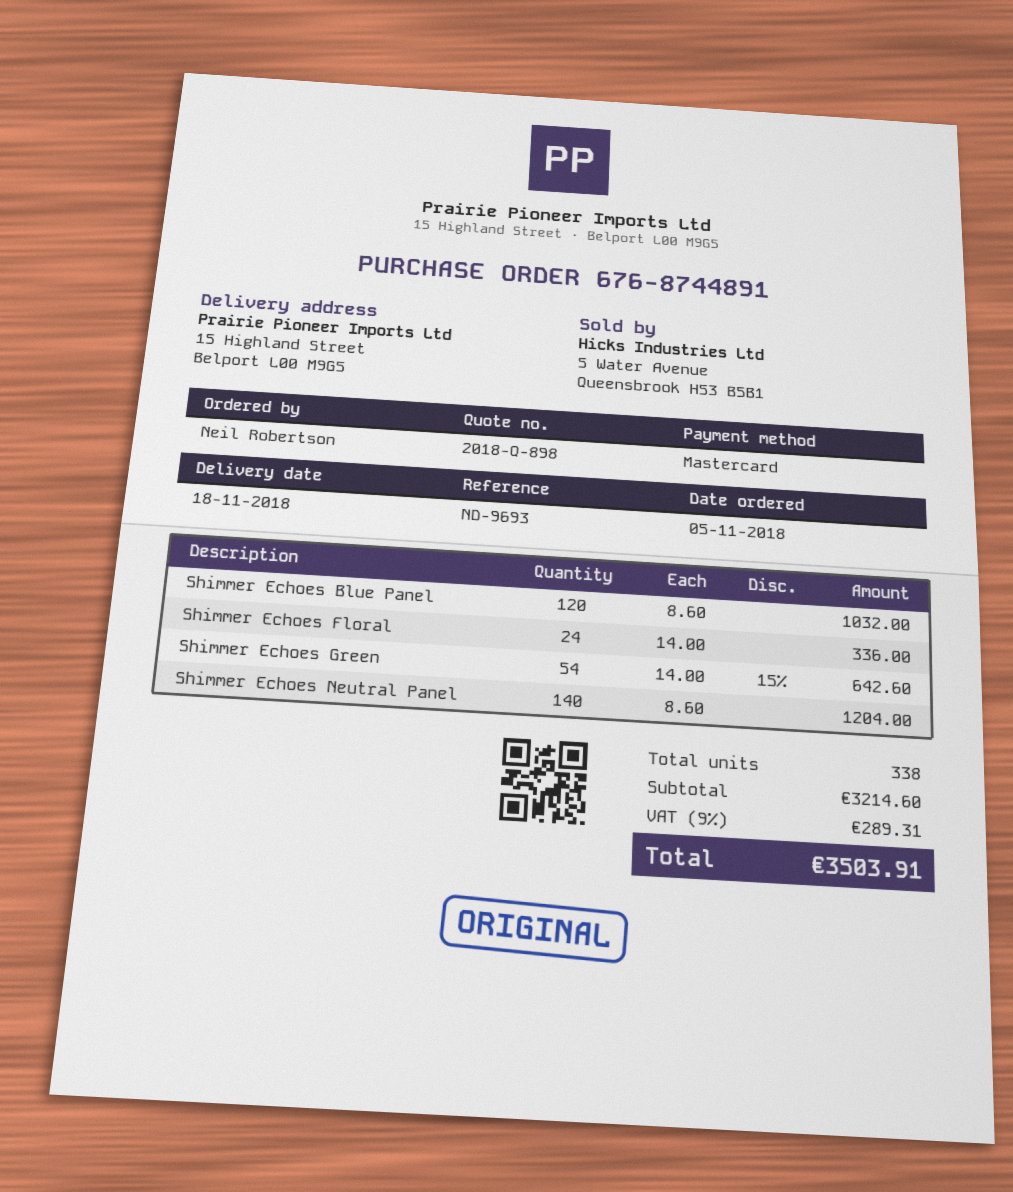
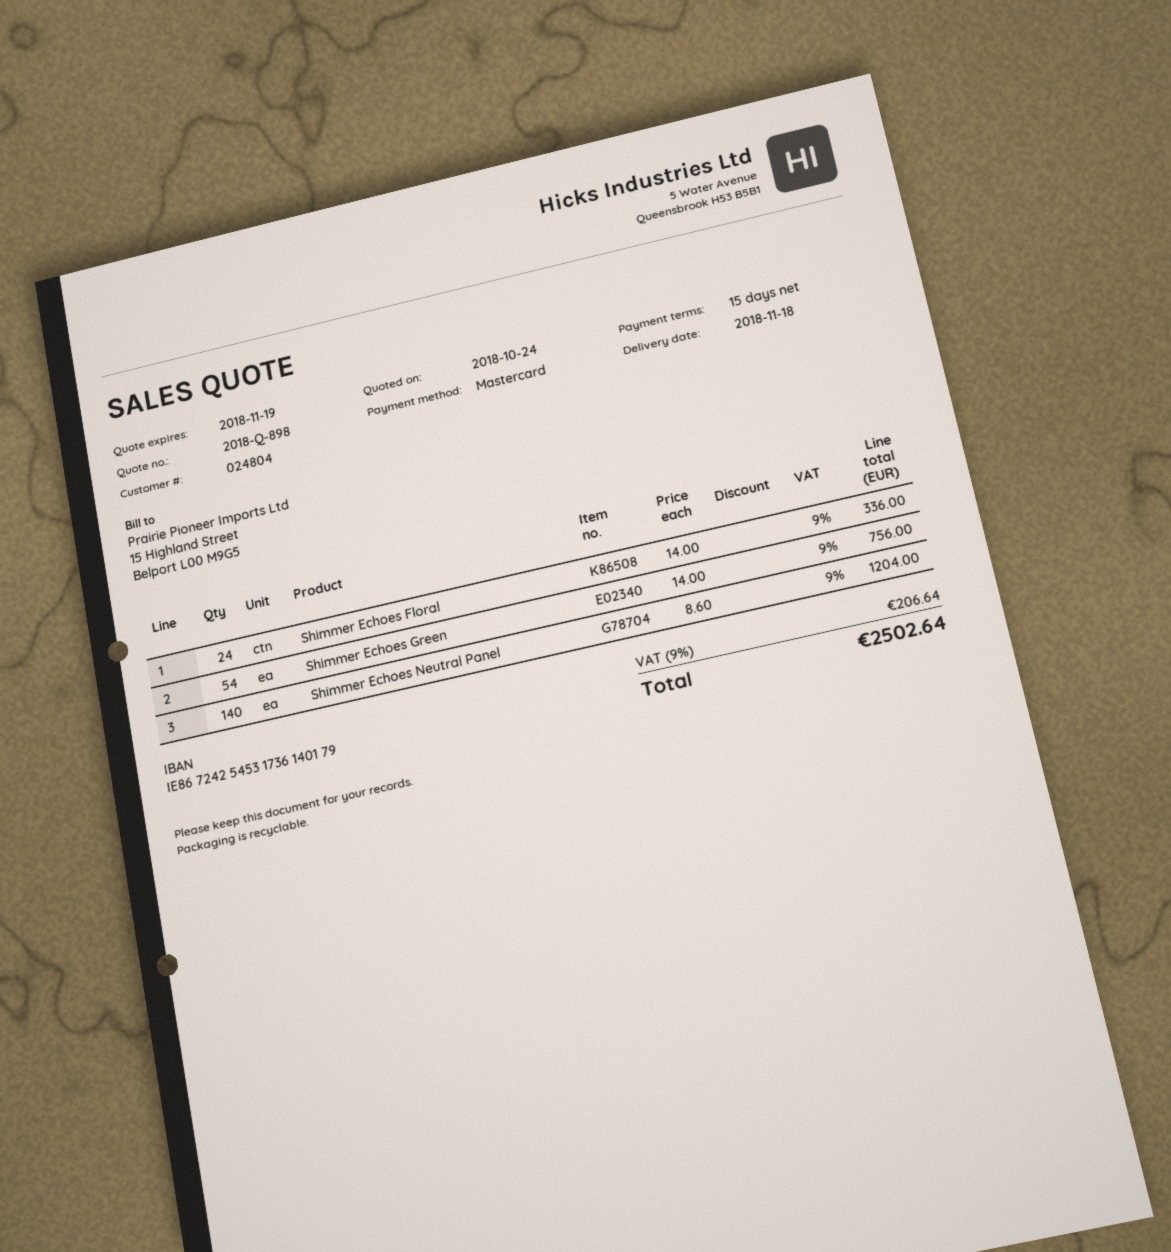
Shimmer Echoes Blue Panel: 120 x 8.60 = 1032.00 -> none
Shimmer Echoes Green: 54 x 14.00 - 15% = 642.60 -> 54 x 14.00 = 756.00
tax: 9% = 289.31 -> 9% = 206.64
total: 3503.91 -> 2502.64

